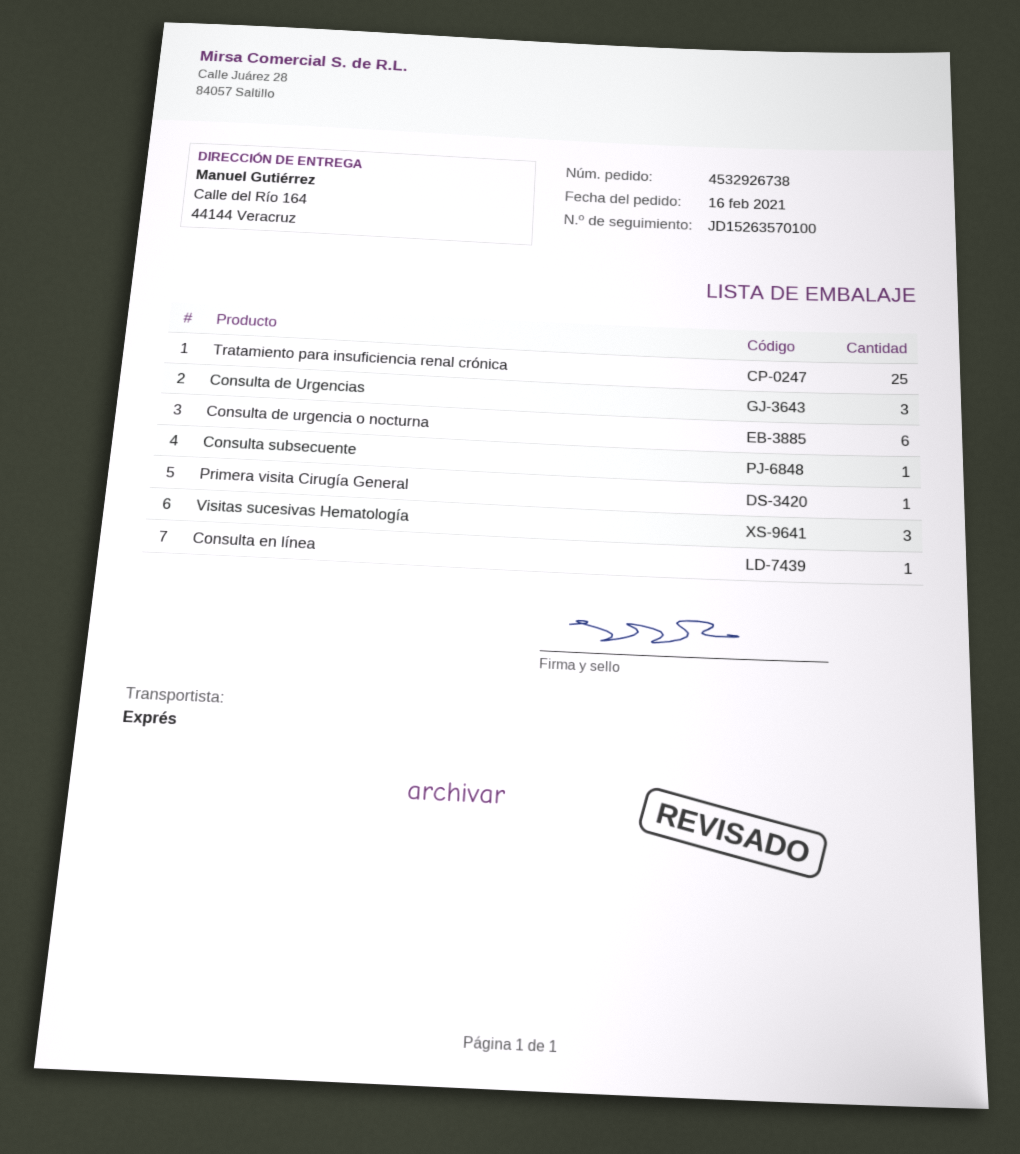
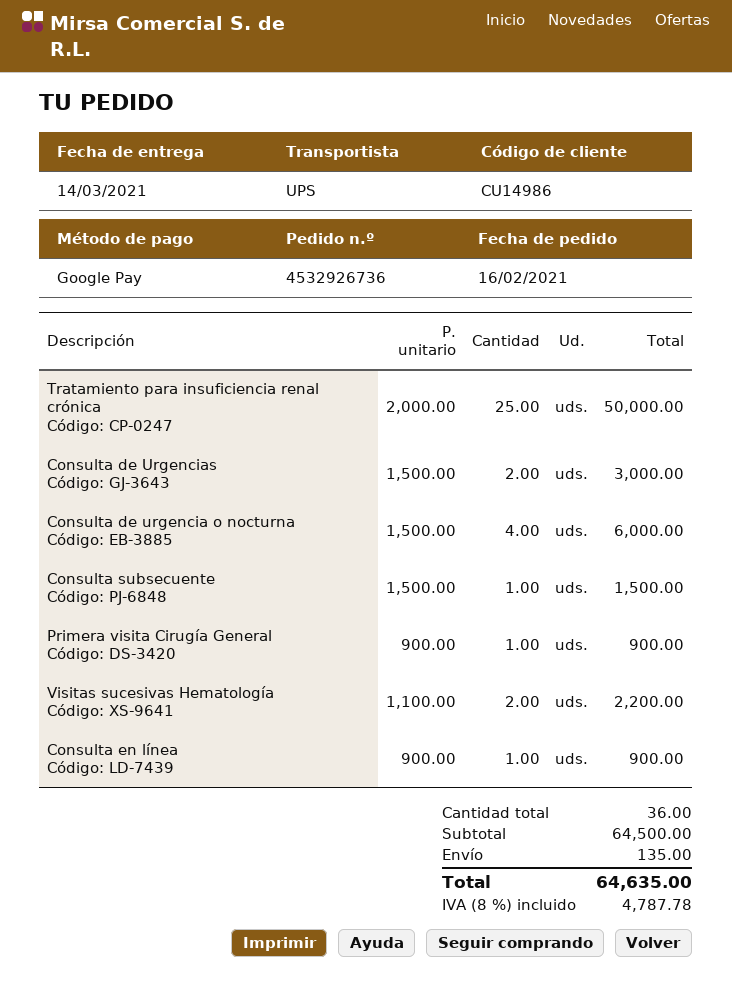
order number: 4532926738 -> 4532926736
shipping method: express -> UPS
Consulta de Urgencias: 3 -> 2
Consulta de urgencia o nocturna: 6 -> 4
Visitas sucesivas Hematología: 3 -> 2

